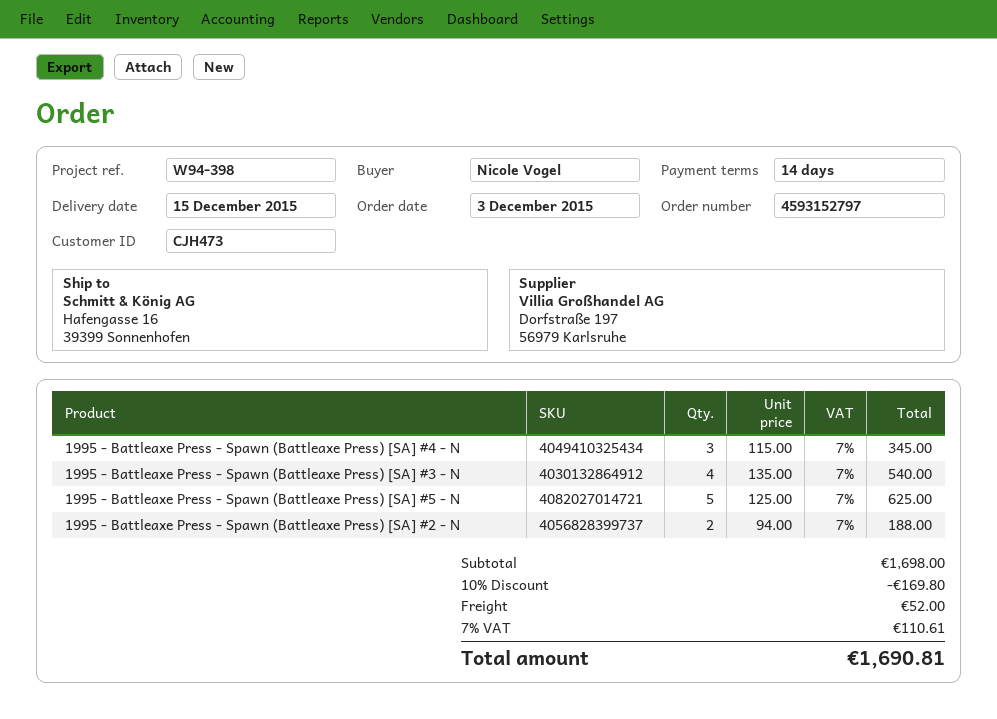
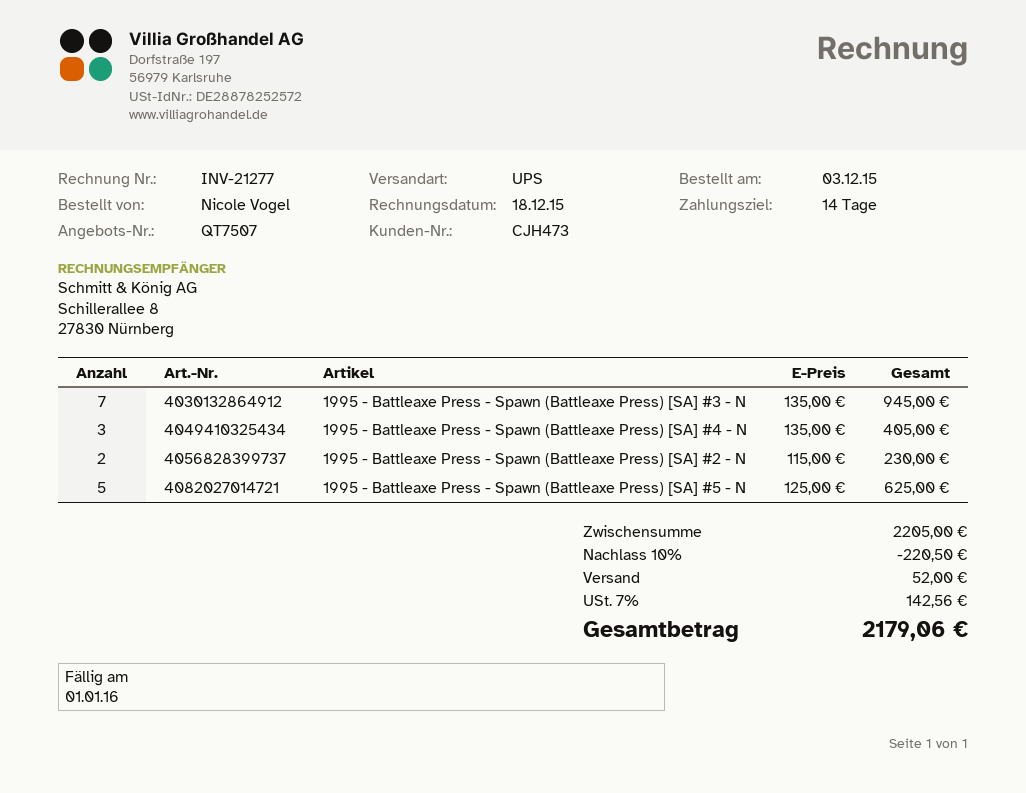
1995 - Battleaxe Press - Spawn (Battleaxe Press) [SA] #4 - N: 3 x 115.00 = 345.00 -> 3 x 135.00 = 405.00
1995 - Battleaxe Press - Spawn (Battleaxe Press) [SA] #3 - N: 4 x 135.00 = 540.00 -> 7 x 135.00 = 945.00
1995 - Battleaxe Press - Spawn (Battleaxe Press) [SA] #2 - N: 2 x 94.00 = 188.00 -> 2 x 115.00 = 230.00
subtotal: 1698.00 -> 2205.00
discount: 10% = 169.80 -> 10% = 220.50
tax: 7% = 110.61 -> 7% = 142.56
total: 1690.81 -> 2179.06

